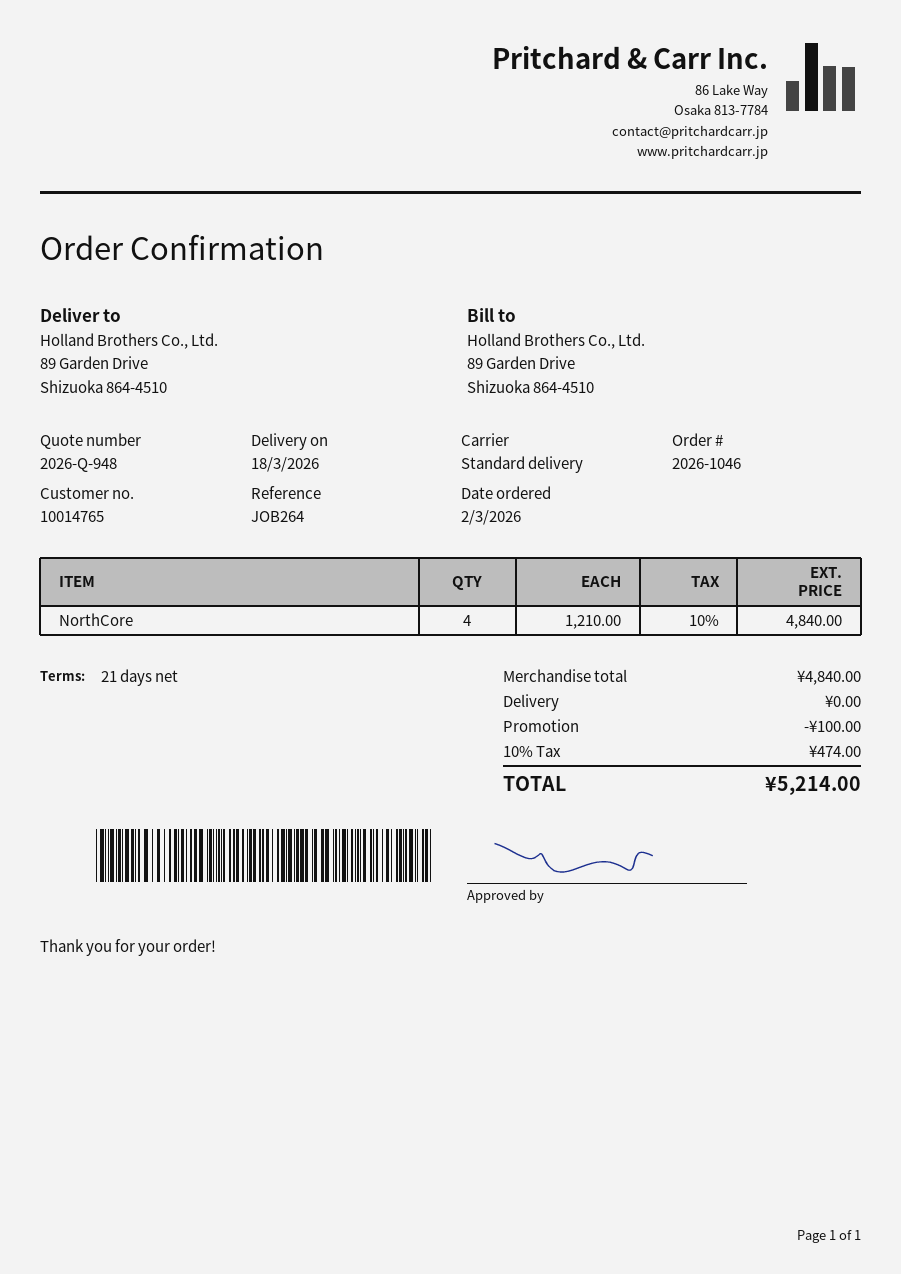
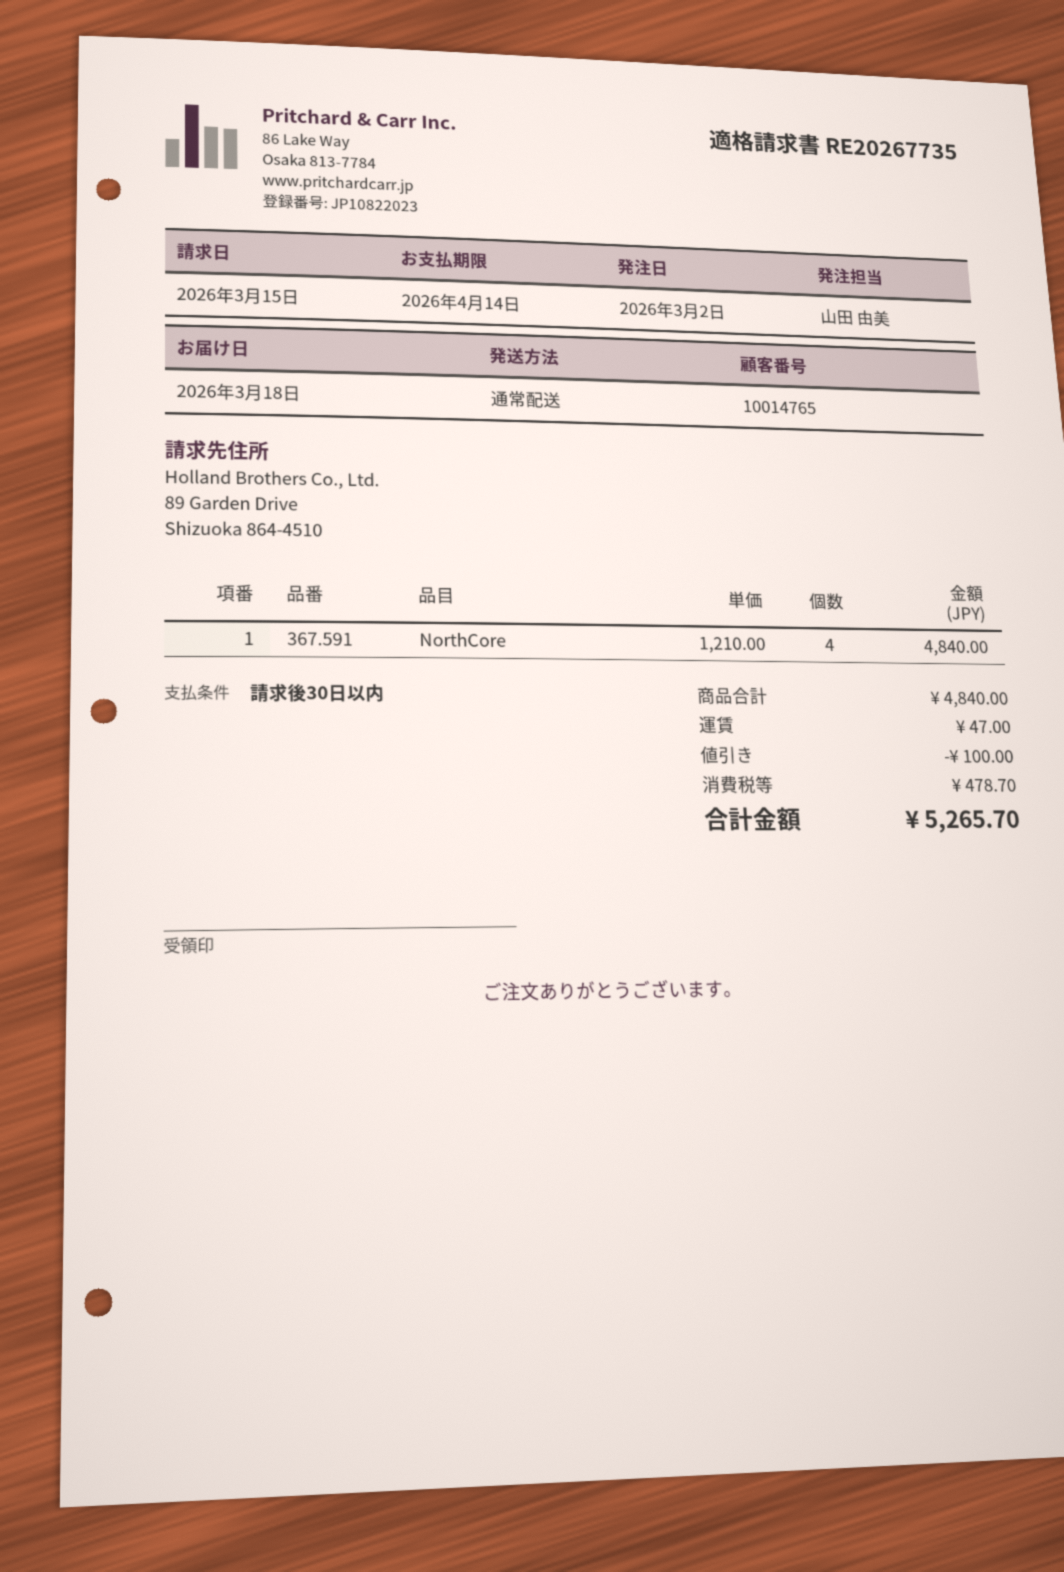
payment terms: 21 days -> 30 days
shipping: 0.00 -> 47.00
tax: 474.00 -> 478.70
total: 5214.00 -> 5265.70

